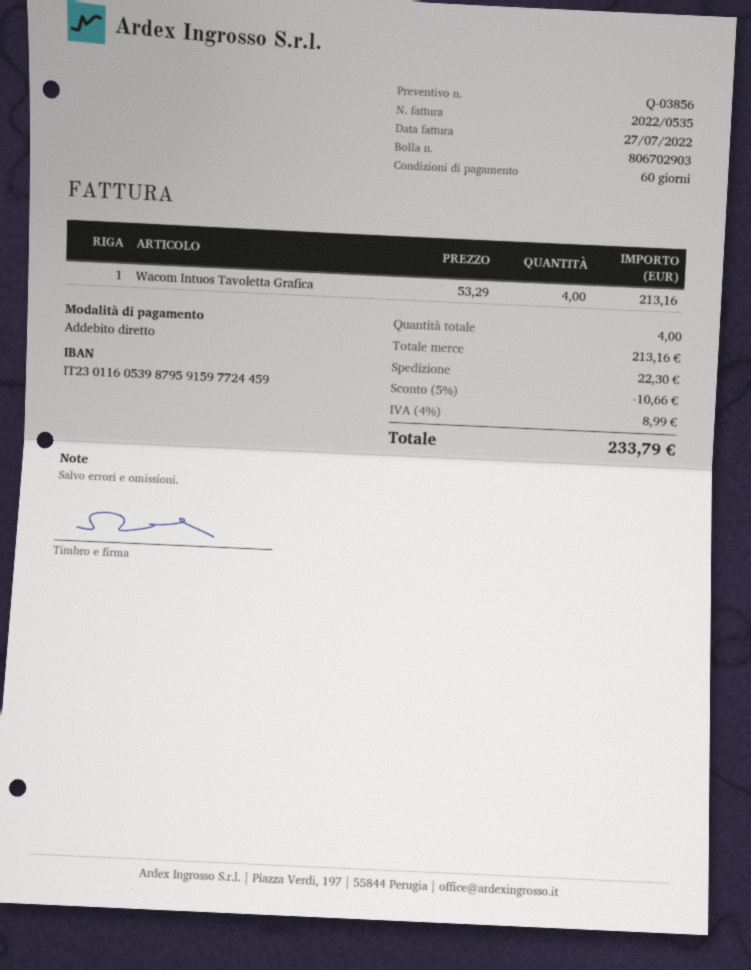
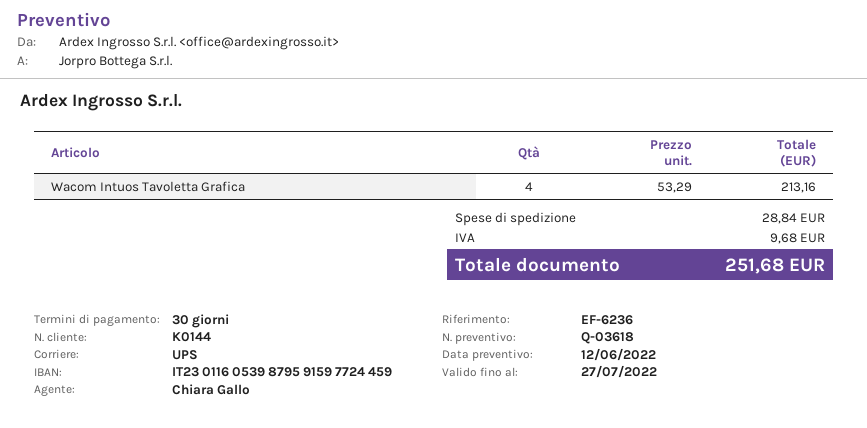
quote number: Q-03856 -> Q-03618
payment terms: 60 days -> 30 days
discount: 5% = 10.66 -> none
shipping: 22.30 -> 28.84
tax: 8.99 -> 9.68
total: 233.79 -> 251.68

